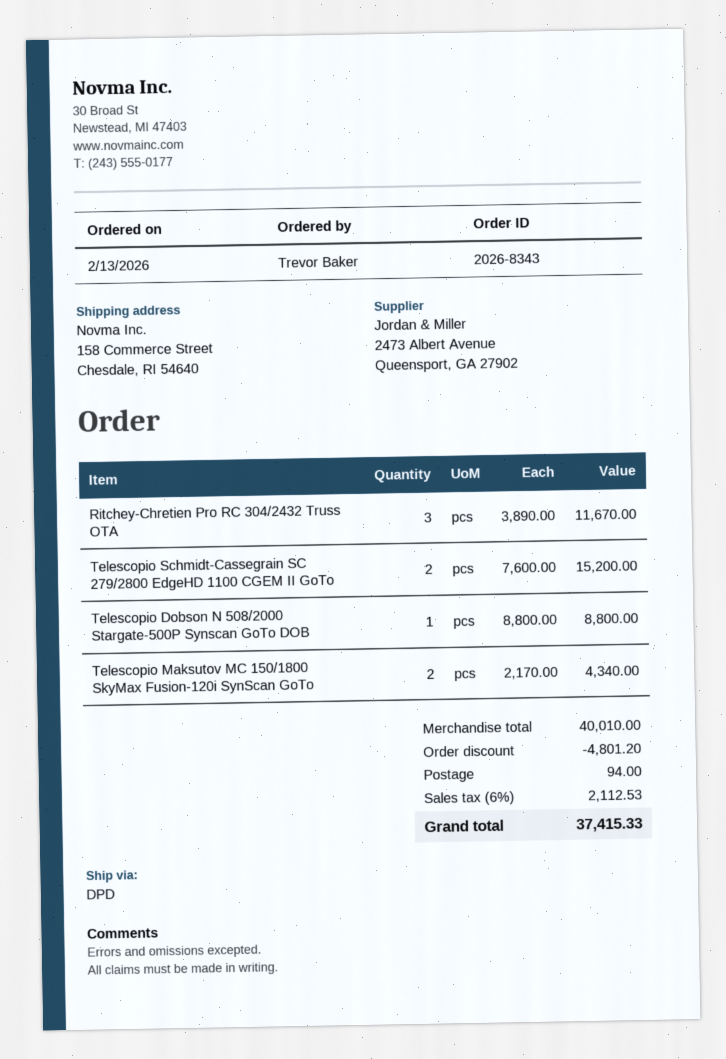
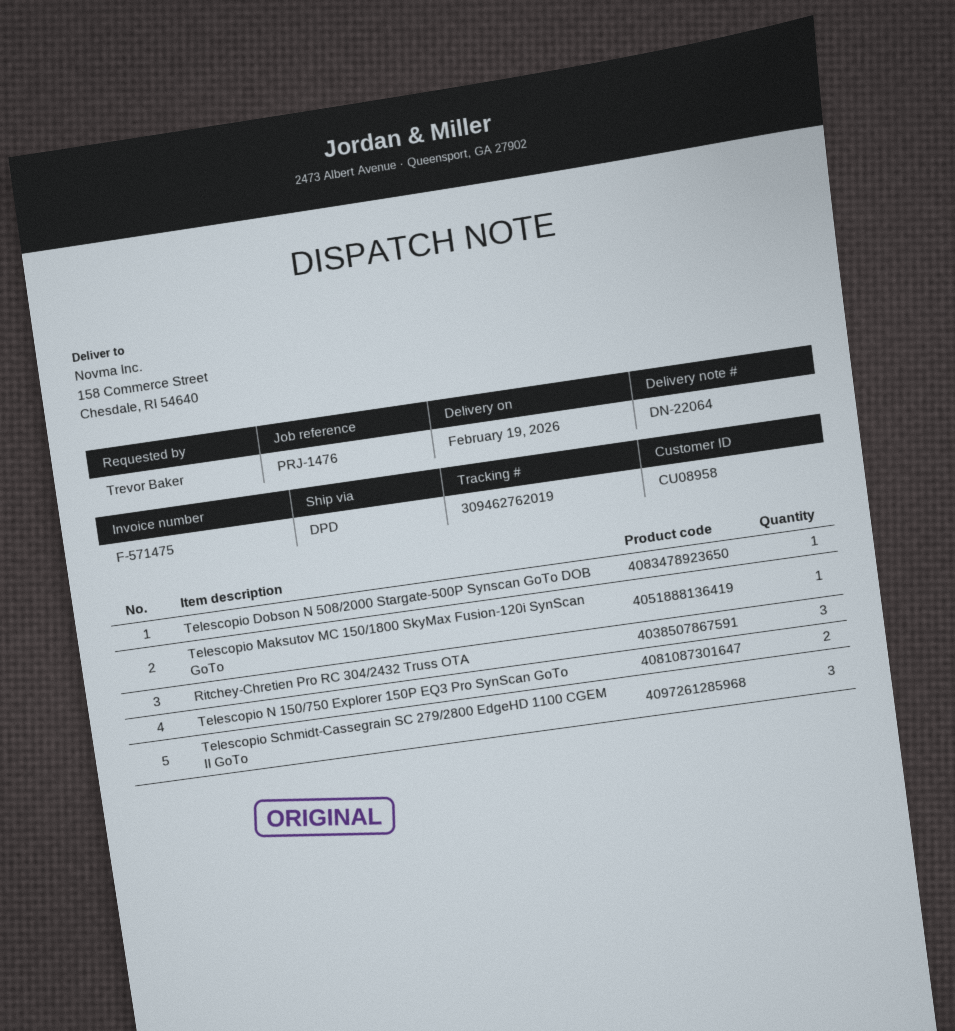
Telescopio Schmidt-Cassegrain SC 279/2800 EdgeHD 1100 CGEM II GoTo: 2 -> 3
Telescopio Maksutov MC 150/1800 SkyMax Fusion-120i SynScan GoTo: 2 -> 1
Telescopio N 150/750 Explorer 150P EQ3 Pro SynScan GoTo: none -> 2

